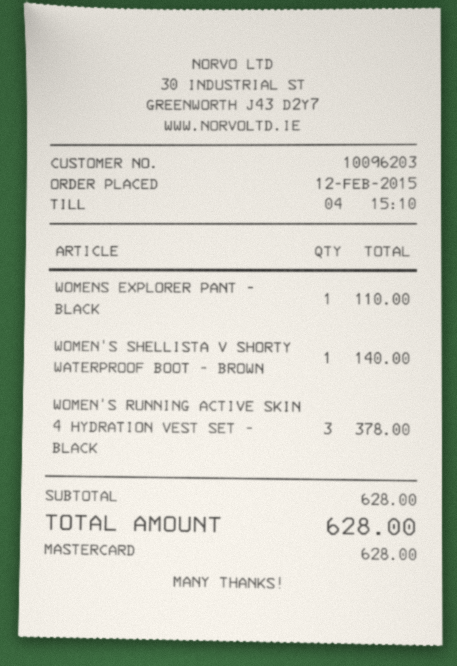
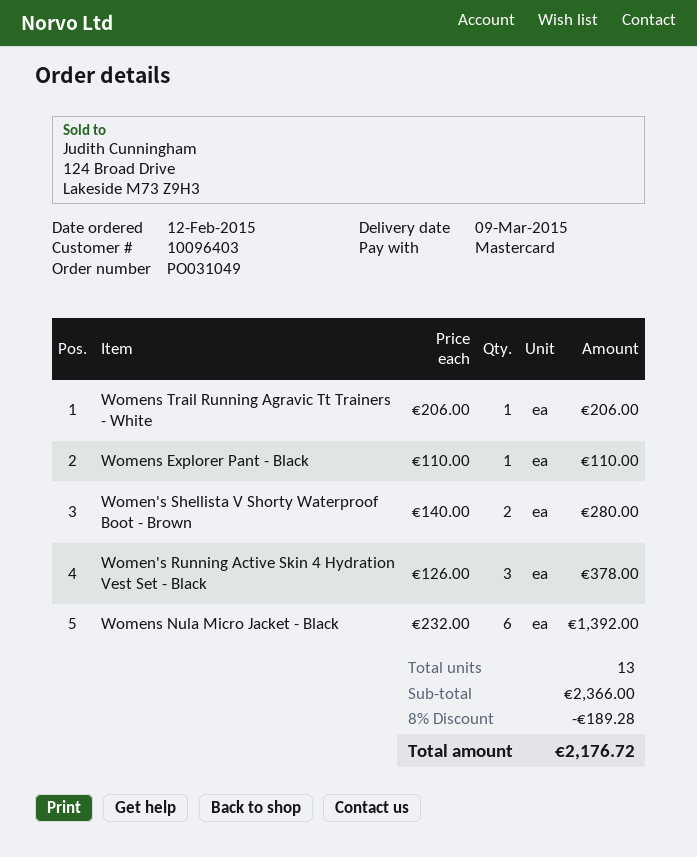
customer number: 10096203 -> 10096403
WOMEN'S SHELLISTA V SHORTY WATERPROOF BOOT - BROWN: 1 for 140.00 -> 2 for 280.00
Womens Trail Running Agravic Tt Trainers - White: none -> 1 for 206.00
Womens Nula Micro Jacket - Black: none -> 6 for 1392.00
subtotal: 628.00 -> 2366.00
discount: none -> 8% = 189.28
total: 628.00 -> 2176.72

